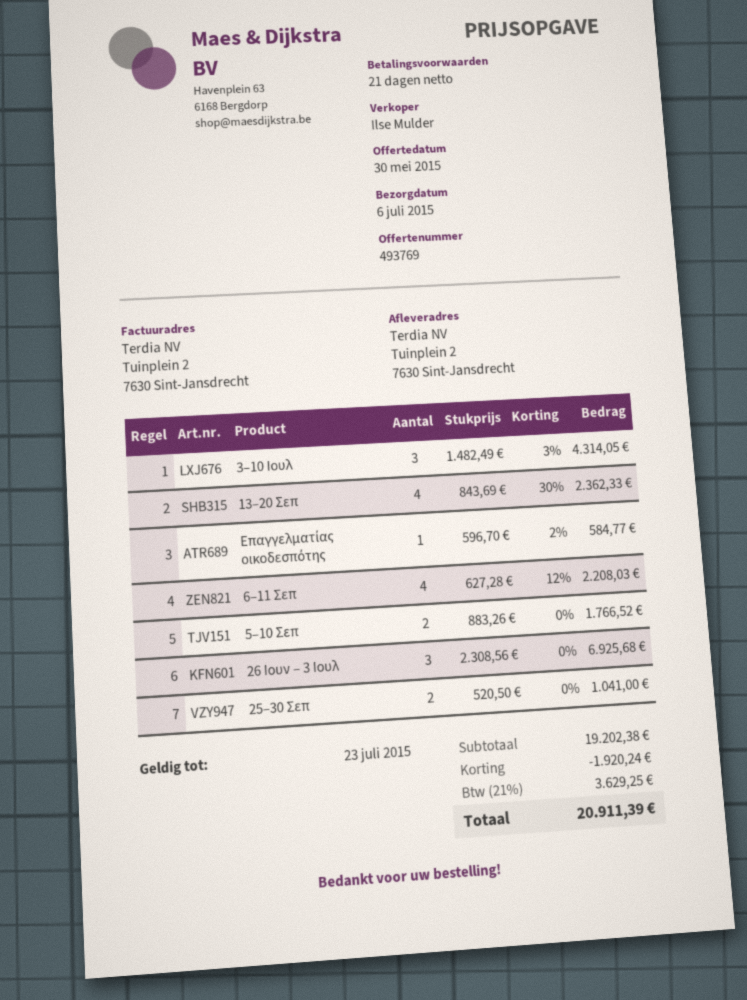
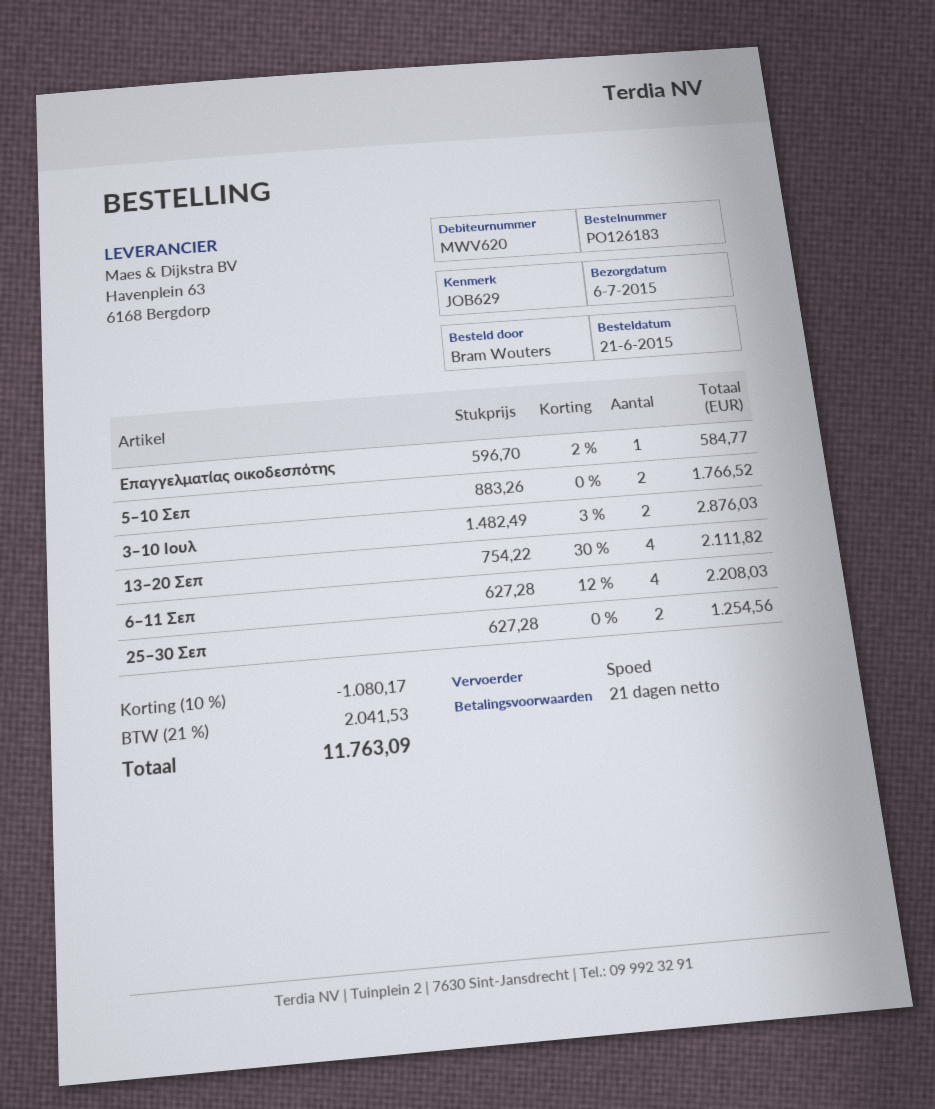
3–10 Ιουλ: 3 x 1482.49 - 3% = 4314.05 -> 2 x 1482.49 - 3% = 2876.03
13–20 Σεπ: 4 x 843.69 - 30% = 2362.33 -> 4 x 754.22 - 30% = 2111.82
26 Ιουν – 3 Ιουλ: 3 x 2308.56 = 6925.68 -> none
25–30 Σεπ: 2 x 520.50 = 1041.00 -> 2 x 627.28 = 1254.56
discount: 1920.24 -> 1080.17
tax: 21% = 3629.25 -> 21% = 2041.53
total: 20911.39 -> 11763.09

